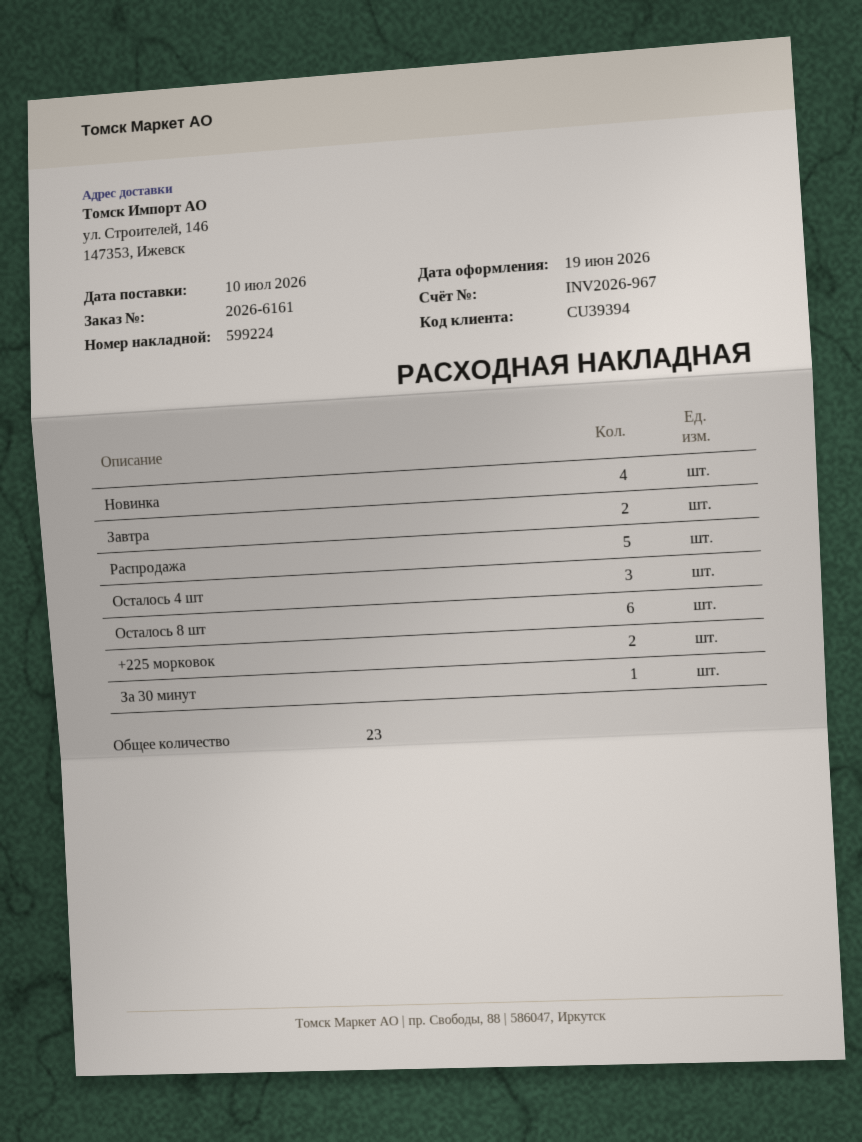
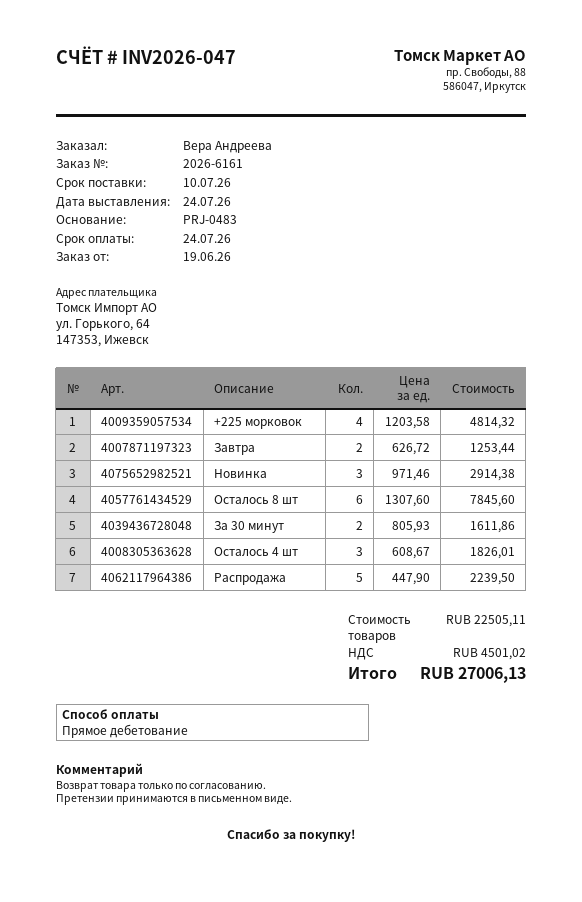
invoice number: INV2026-967 -> INV2026-047
Новинка: 4 -> 3
+225 морковок: 2 -> 4
За 30 минут: 1 -> 2

